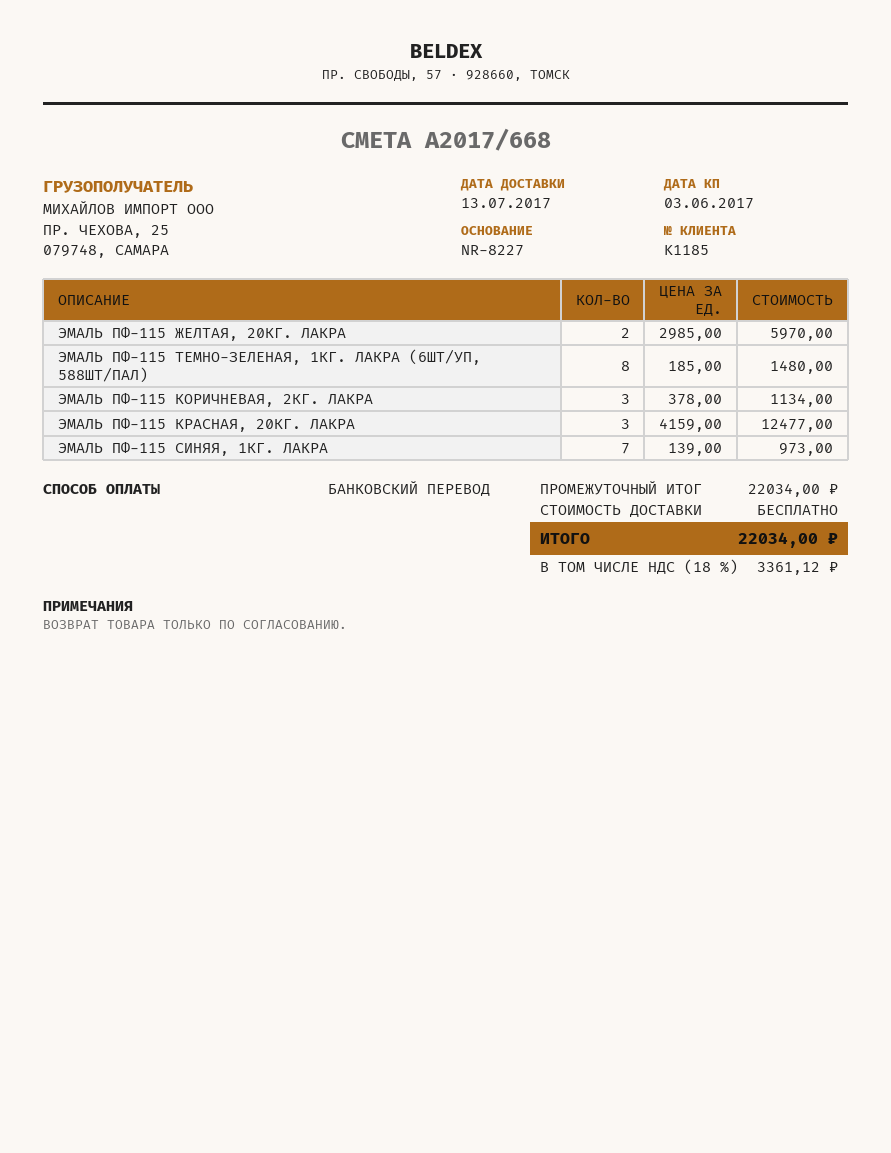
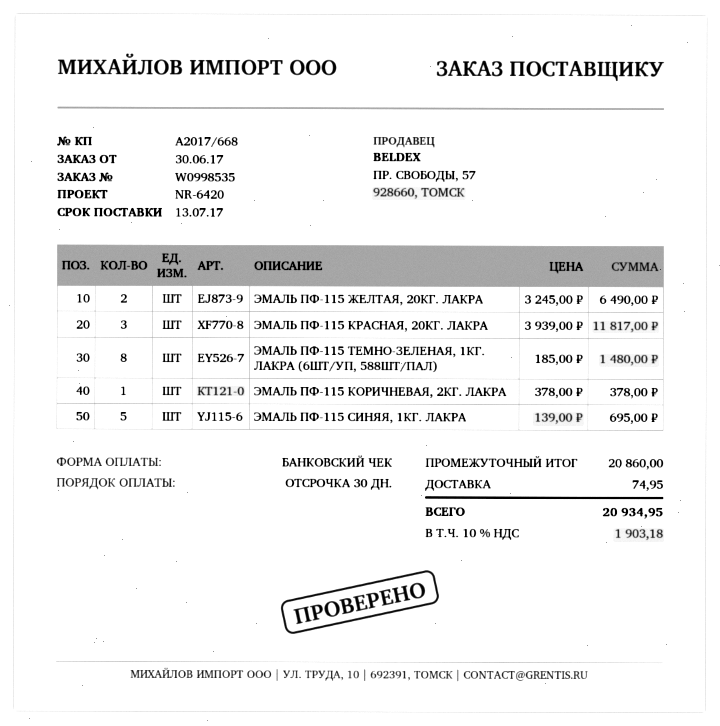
reference: NR-8227 -> NR-6420
payment method: bank transfer -> cheque
ЭМАЛЬ ПФ-115 ЖЕЛТАЯ, 20КГ. ЛАКРА: 2 x 2985.00 = 5970.00 -> 2 x 3245.00 = 6490.00
ЭМАЛЬ ПФ-115 КОРИЧНЕВАЯ, 2КГ. ЛАКРА: 3 x 378.00 = 1134.00 -> 1 x 378.00 = 378.00
ЭМАЛЬ ПФ-115 КРАСНАЯ, 20КГ. ЛАКРА: 3 x 4159.00 = 12477.00 -> 3 x 3939.00 = 11817.00
ЭМАЛЬ ПФ-115 СИНЯЯ, 1КГ. ЛАКРА: 7 x 139.00 = 973.00 -> 5 x 139.00 = 695.00
subtotal: 22034.00 -> 20860.00
shipping: 0.00 -> 74.95
tax: 18% = 3361.12 -> 10% = 1903.18
total: 22034.00 -> 20934.95

